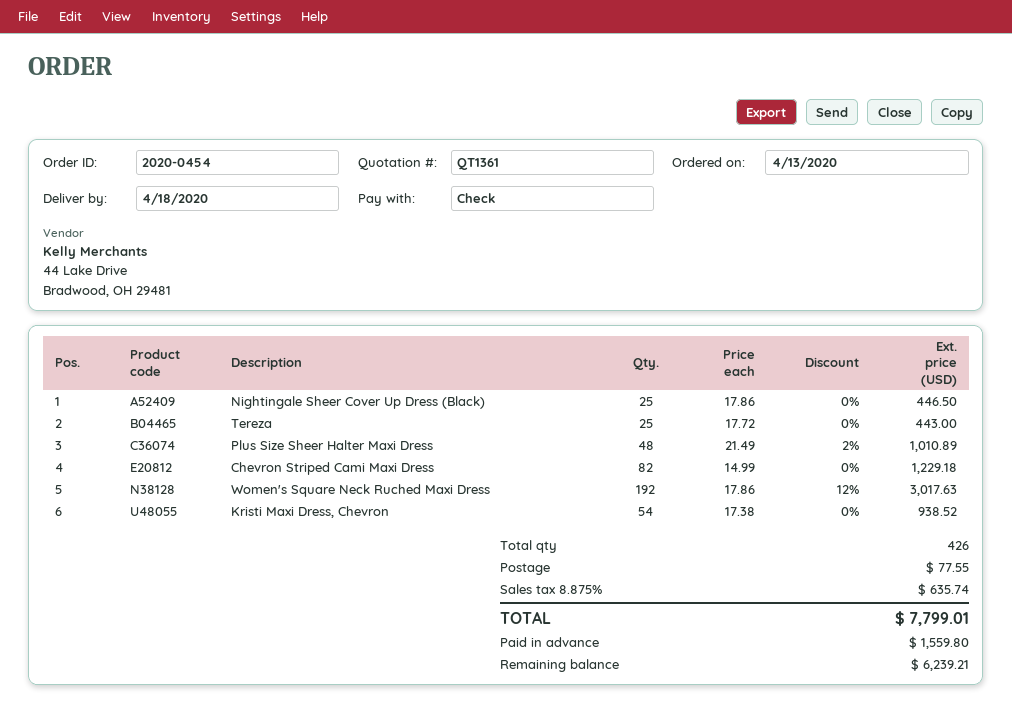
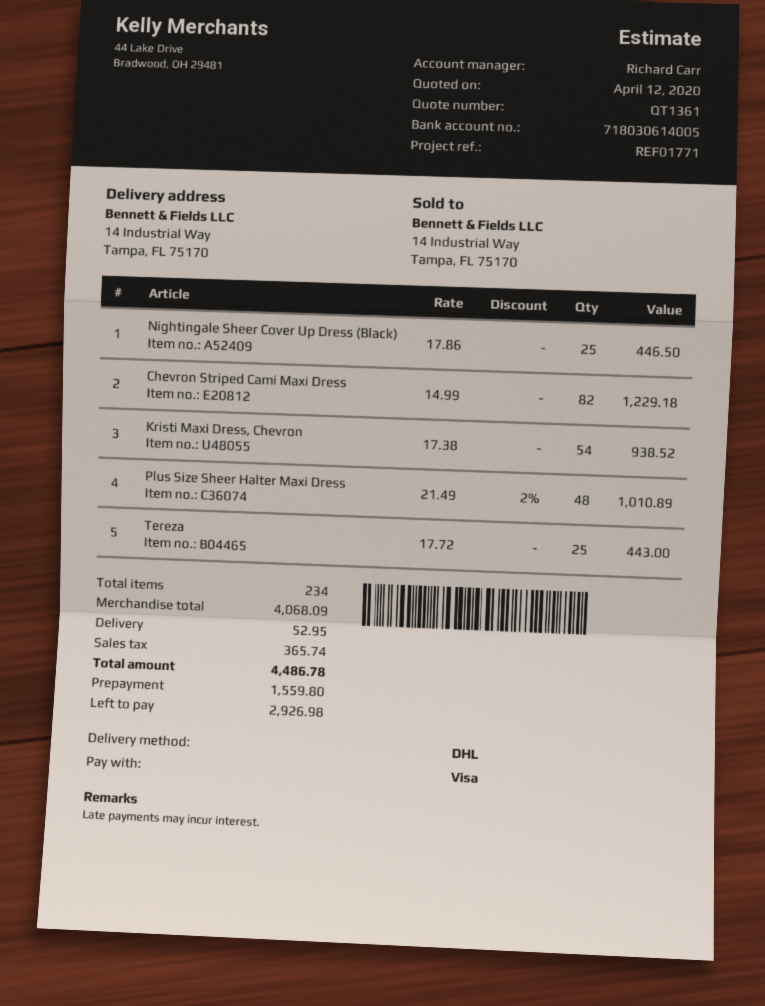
payment method: cheque -> Visa
Women's Square Neck Ruched Maxi Dress: 192 x 17.86 - 12% = 3017.63 -> none
total quantity: 426 -> 234
shipping: 77.55 -> 52.95
tax: 635.74 -> 365.74
total: 7799.01 -> 4486.78
balance: 6239.21 -> 2926.98

